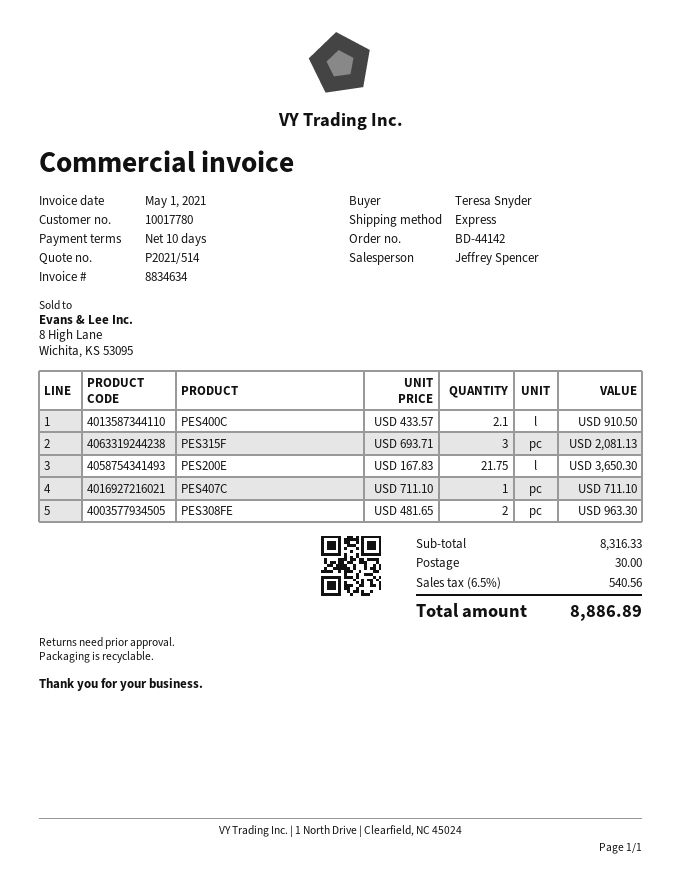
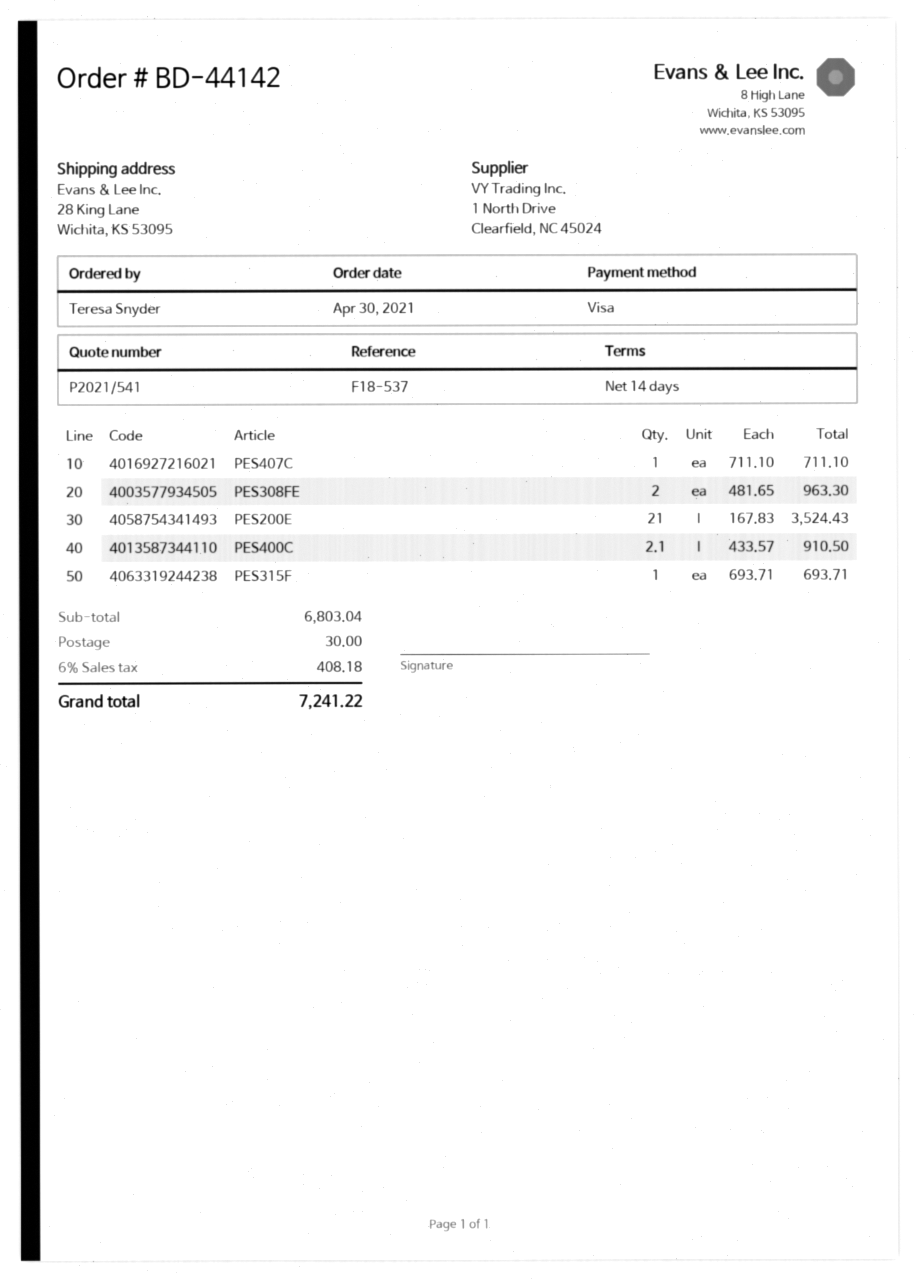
quote number: P2021/514 -> P2021/541
payment terms: 10 days -> 14 days
PES315F: 3 x 693.71 = 2081.13 -> 1 x 693.71 = 693.71
PES200E: 21.75 x 167.83 = 3650.30 -> 21 x 167.83 = 3524.43
subtotal: 8316.33 -> 6803.04
tax: 6.5% = 540.56 -> 6% = 408.18
total: 8886.89 -> 7241.22

